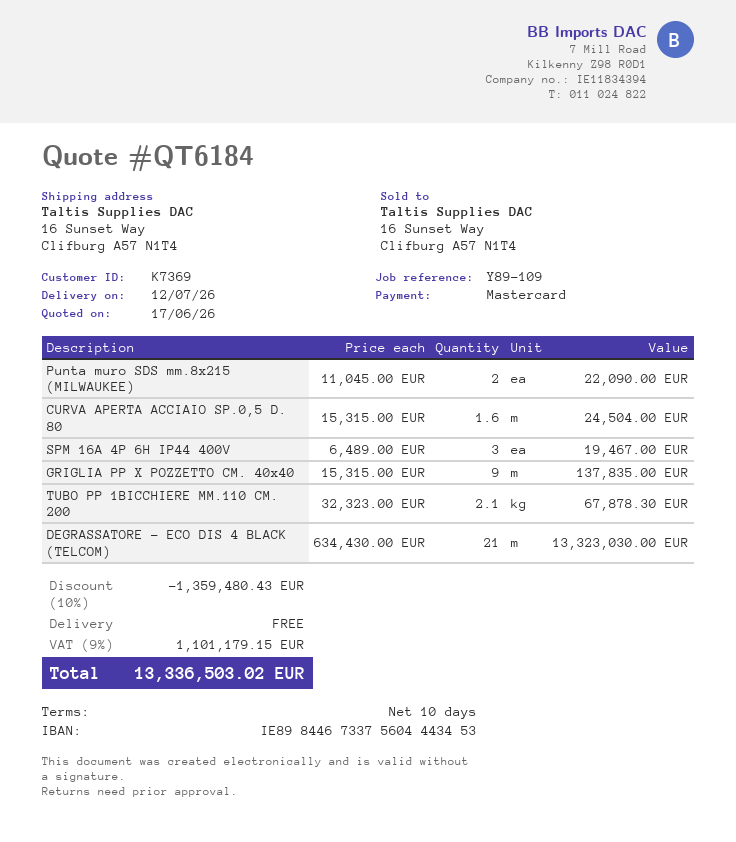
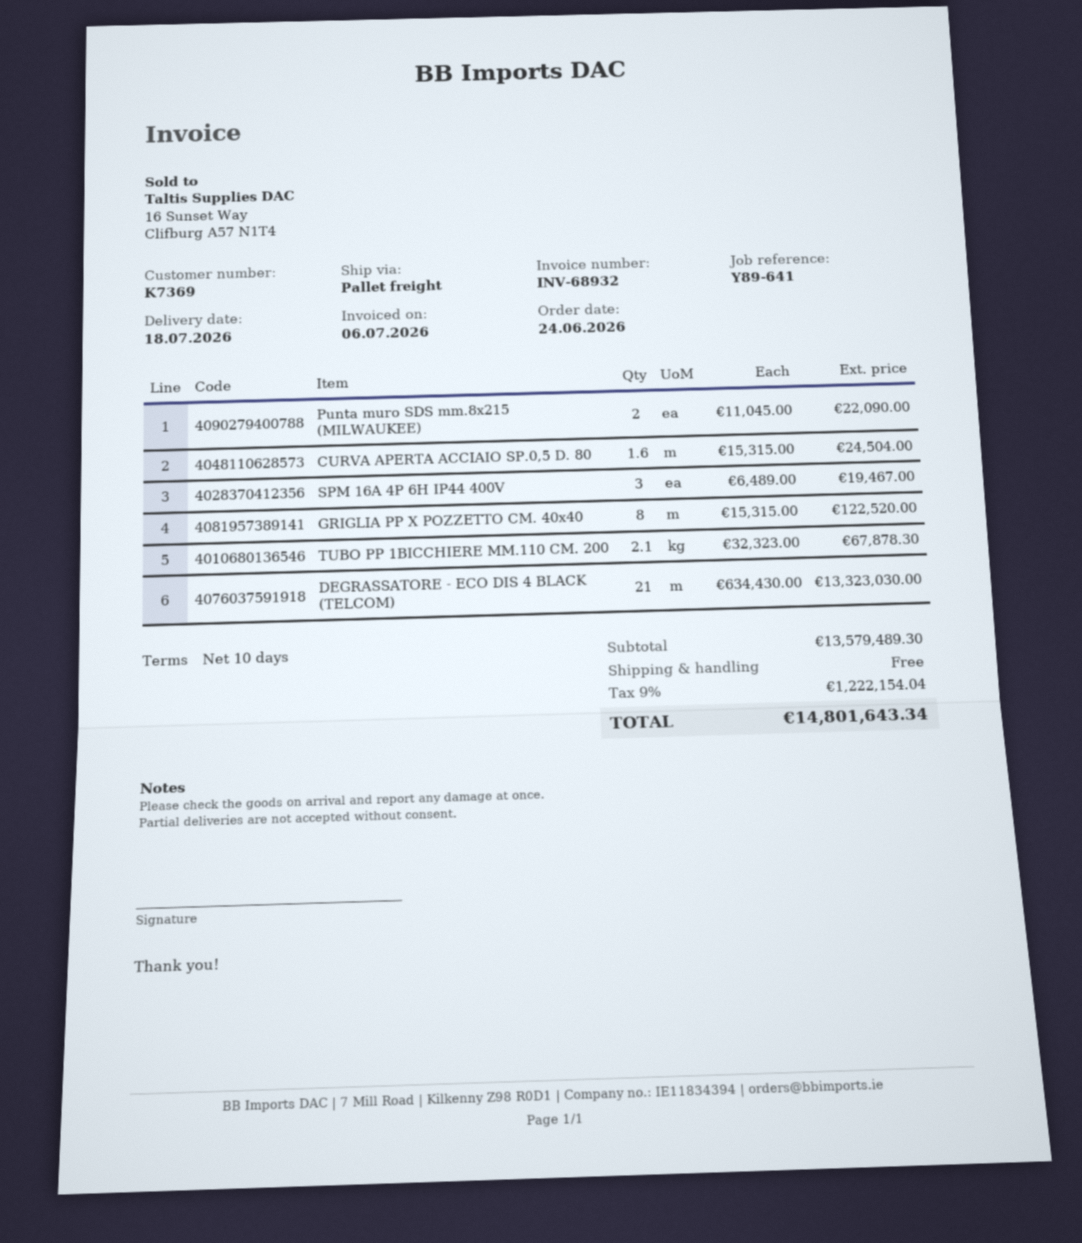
delivery date: 2026-07-12 -> 2026-07-18
reference: Y89-109 -> Y89-641
GRIGLIA PP X POZZETTO CM. 40x40: 9 x 15315.00 = 137835.00 -> 8 x 15315.00 = 122520.00
discount: 10% = 1359480.43 -> none
tax: 9% = 1101179.15 -> 9% = 1222154.04
total: 13336503.02 -> 14801643.34

